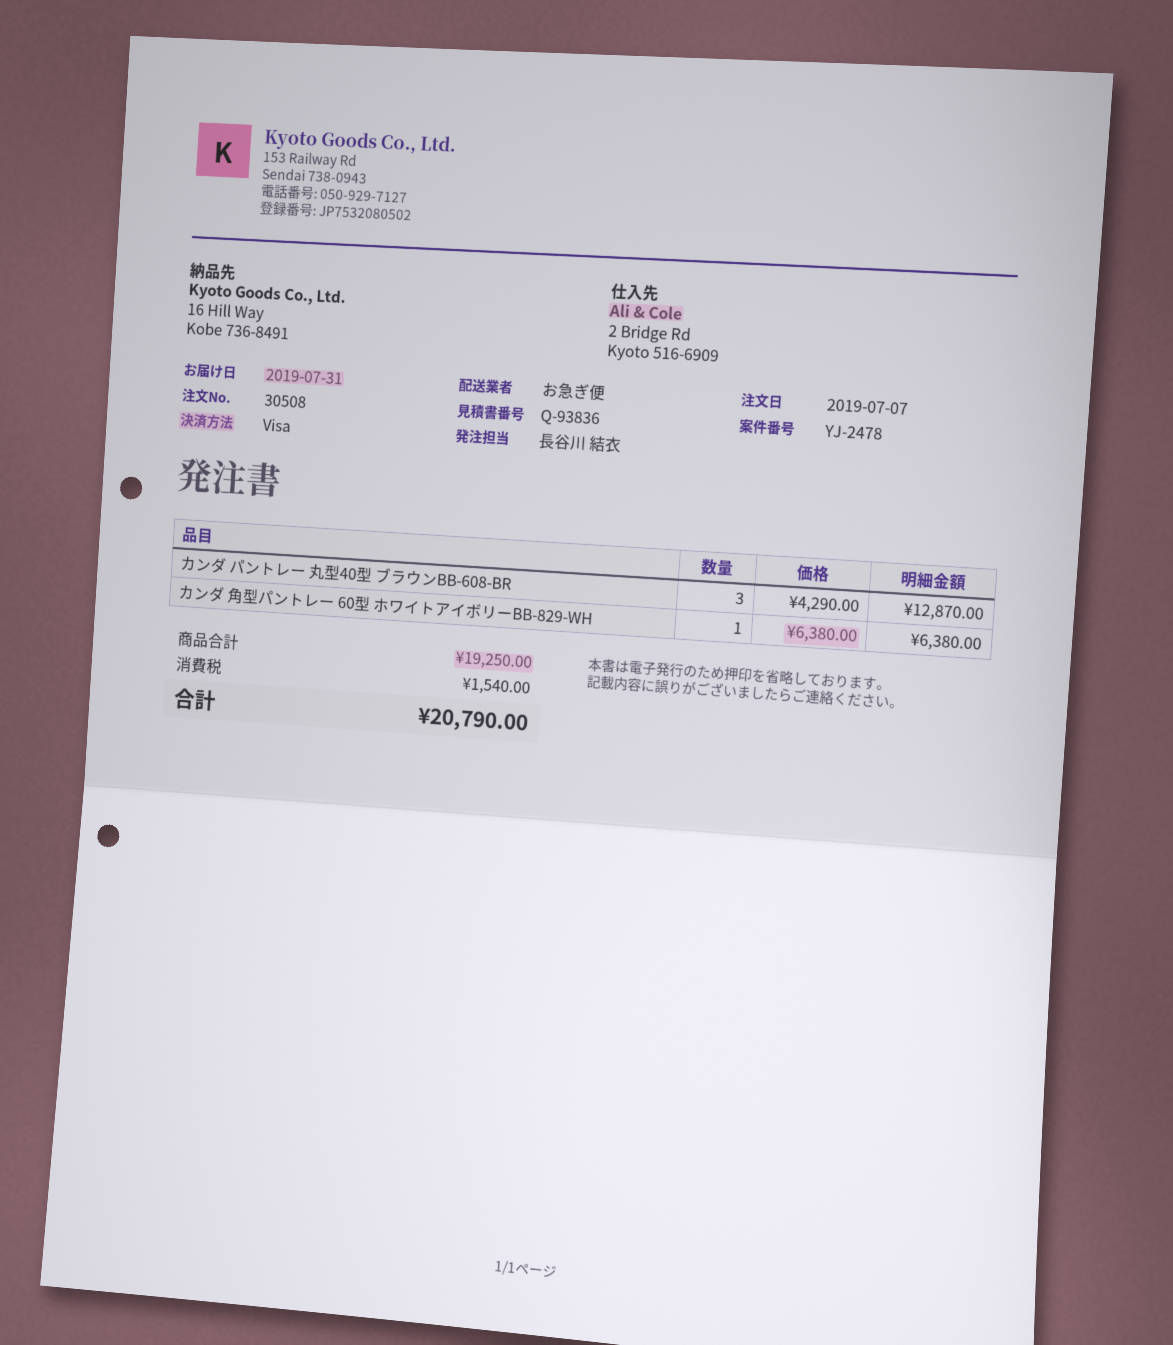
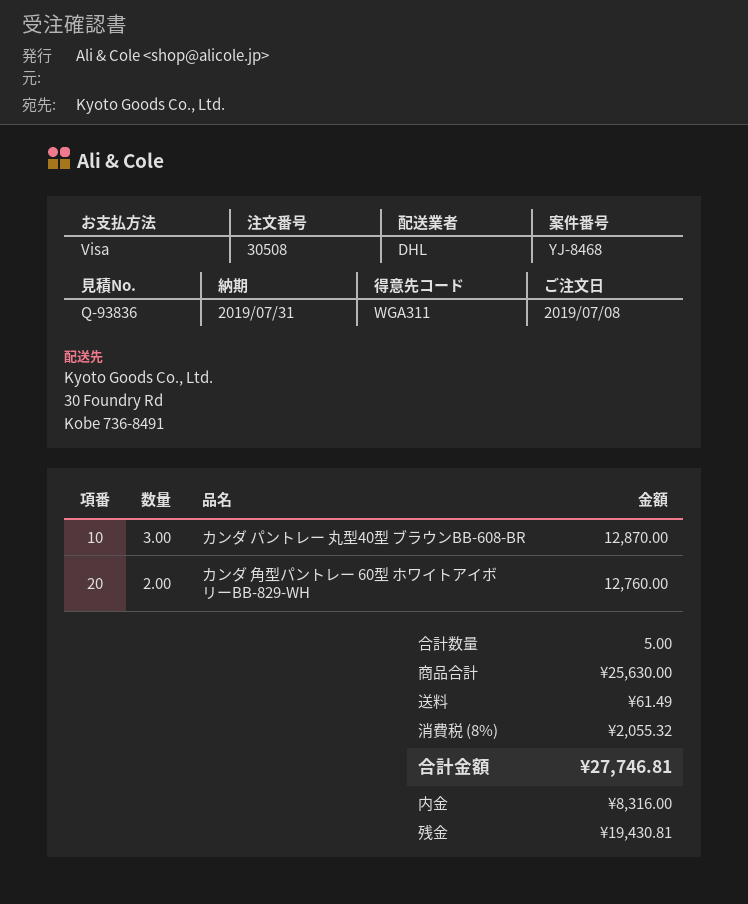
order date: 2019-07-07 -> 2019-07-08
reference: YJ-2478 -> YJ-8468
shipping method: express -> DHL
ship to: 16 Hill Way, Kobe 736-8491 -> 30 Foundry Rd, Kobe 736-8491
カンダ 角型パントレー 60型 ホワイトアイボリーBB-829-WH: 1 for 6380.00 -> 2 for 12760.00
subtotal: 19250.00 -> 25630.00
shipping: none -> 61.49
tax: 1540.00 -> 2055.32
total: 20790.00 -> 27746.81

